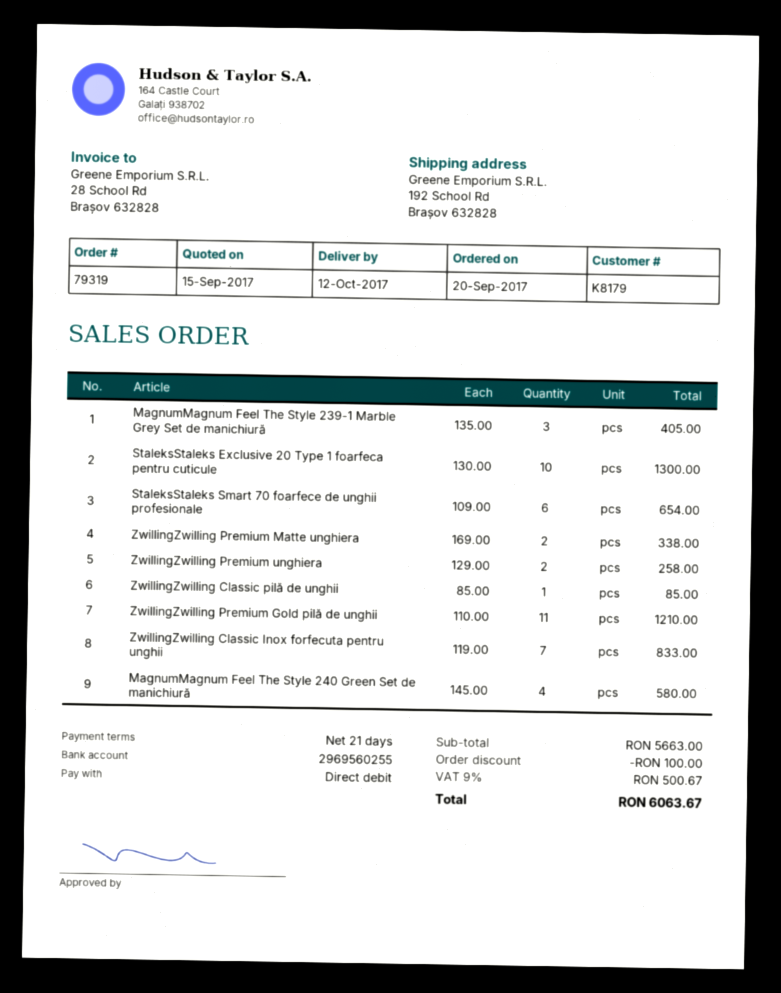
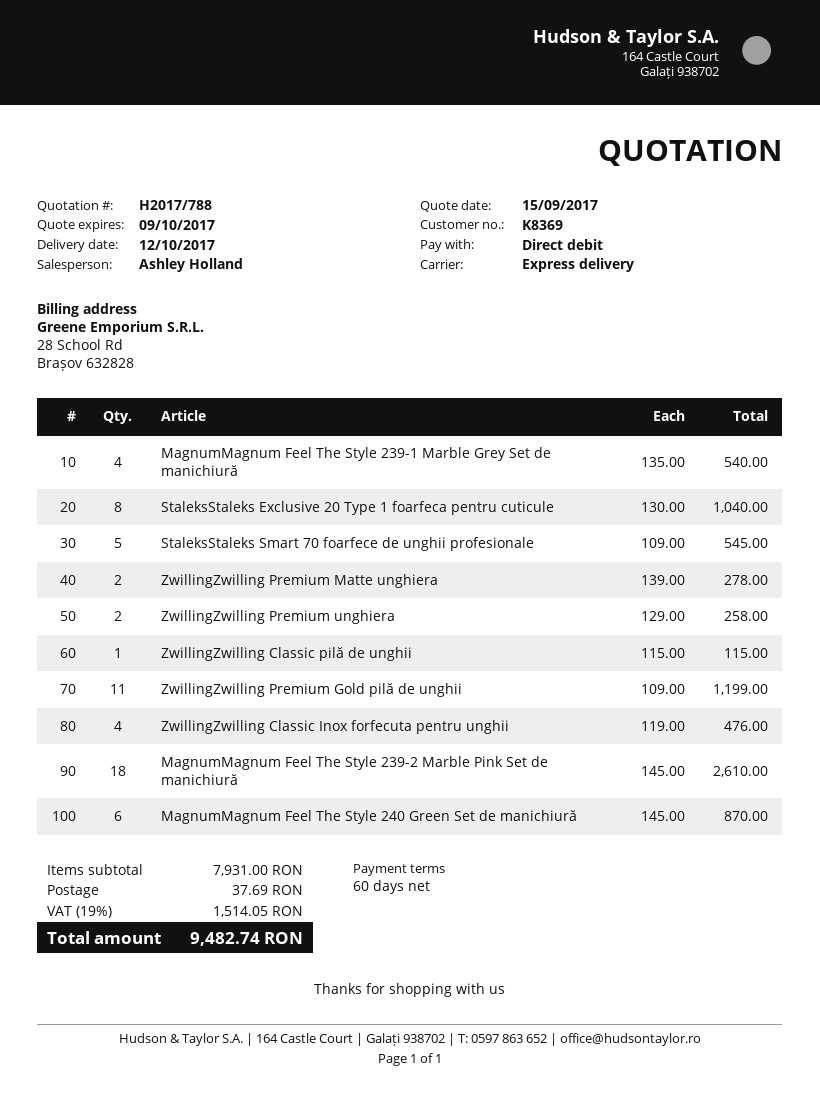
payment terms: 21 days -> 60 days
customer number: K8179 -> K8369
MagnumMagnum Feel The Style 239-1 Marble Grey Set de manichiură: 3 x 135.00 = 405.00 -> 4 x 135.00 = 540.00
StaleksStaleks Exclusive 20 Type 1 foarfeca pentru cuticule: 10 x 130.00 = 1300.00 -> 8 x 130.00 = 1040.00
StaleksStaleks Smart 70 foarfece de unghii profesionale: 6 x 109.00 = 654.00 -> 5 x 109.00 = 545.00
ZwillingZwilling Premium Matte unghiera: 2 x 169.00 = 338.00 -> 2 x 139.00 = 278.00
ZwillingZwilling Classic pilă de unghii: 1 x 85.00 = 85.00 -> 1 x 115.00 = 115.00
ZwillingZwilling Premium Gold pilă de unghii: 11 x 110.00 = 1210.00 -> 11 x 109.00 = 1199.00
ZwillingZwilling Classic Inox forfecuta pentru unghii: 7 x 119.00 = 833.00 -> 4 x 119.00 = 476.00
MagnumMagnum Feel The Style 240 Green Set de manichiură: 4 x 145.00 = 580.00 -> 6 x 145.00 = 870.00
MagnumMagnum Feel The Style 239-2 Marble Pink Set de manichiură: none -> 18 x 145.00 = 2610.00
subtotal: 5663.00 -> 7931.00
discount: 100.00 -> none
shipping: none -> 37.69
tax: 9% = 500.67 -> 19% = 1514.05
total: 6063.67 -> 9482.74

